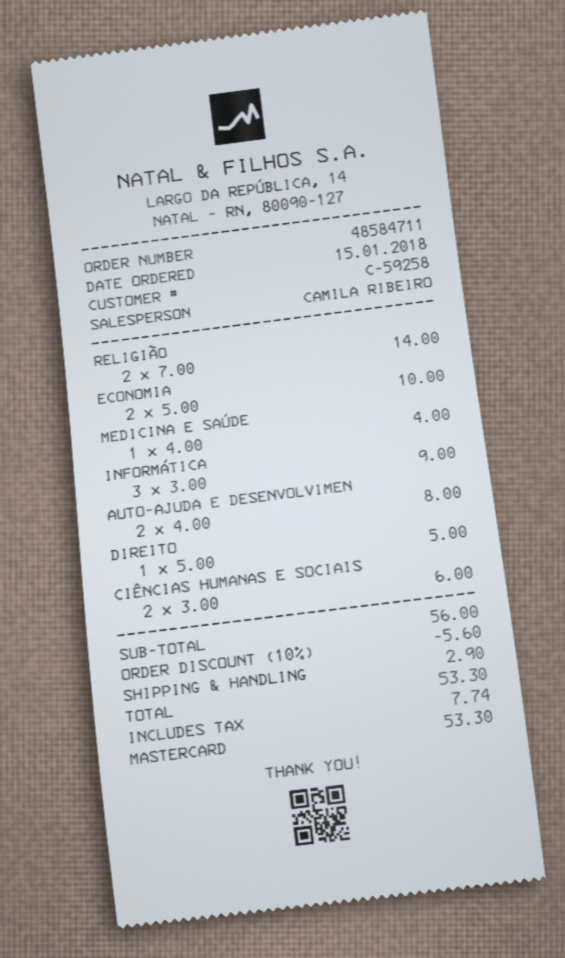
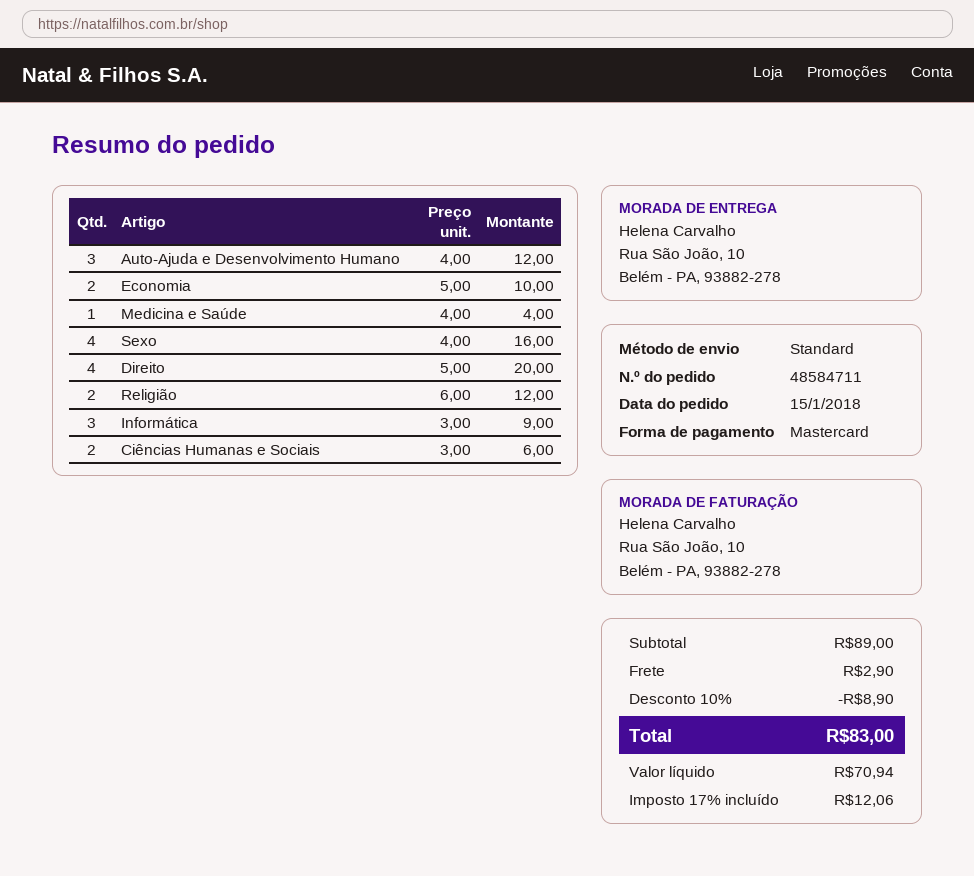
RELIGIÃO: 2 x 7.00 = 14.00 -> 2 x 6.00 = 12.00
AUTO-AJUDA E DESENVOLVIMEN: 2 x 4.00 = 8.00 -> 3 x 4.00 = 12.00
DIREITO: 1 x 5.00 = 5.00 -> 4 x 5.00 = 20.00
Sexo: none -> 4 x 4.00 = 16.00
subtotal: 56.00 -> 89.00
discount: 10% = 5.60 -> 10% = 8.90
tax: 7.74 -> 12.06
total: 53.30 -> 83.00

